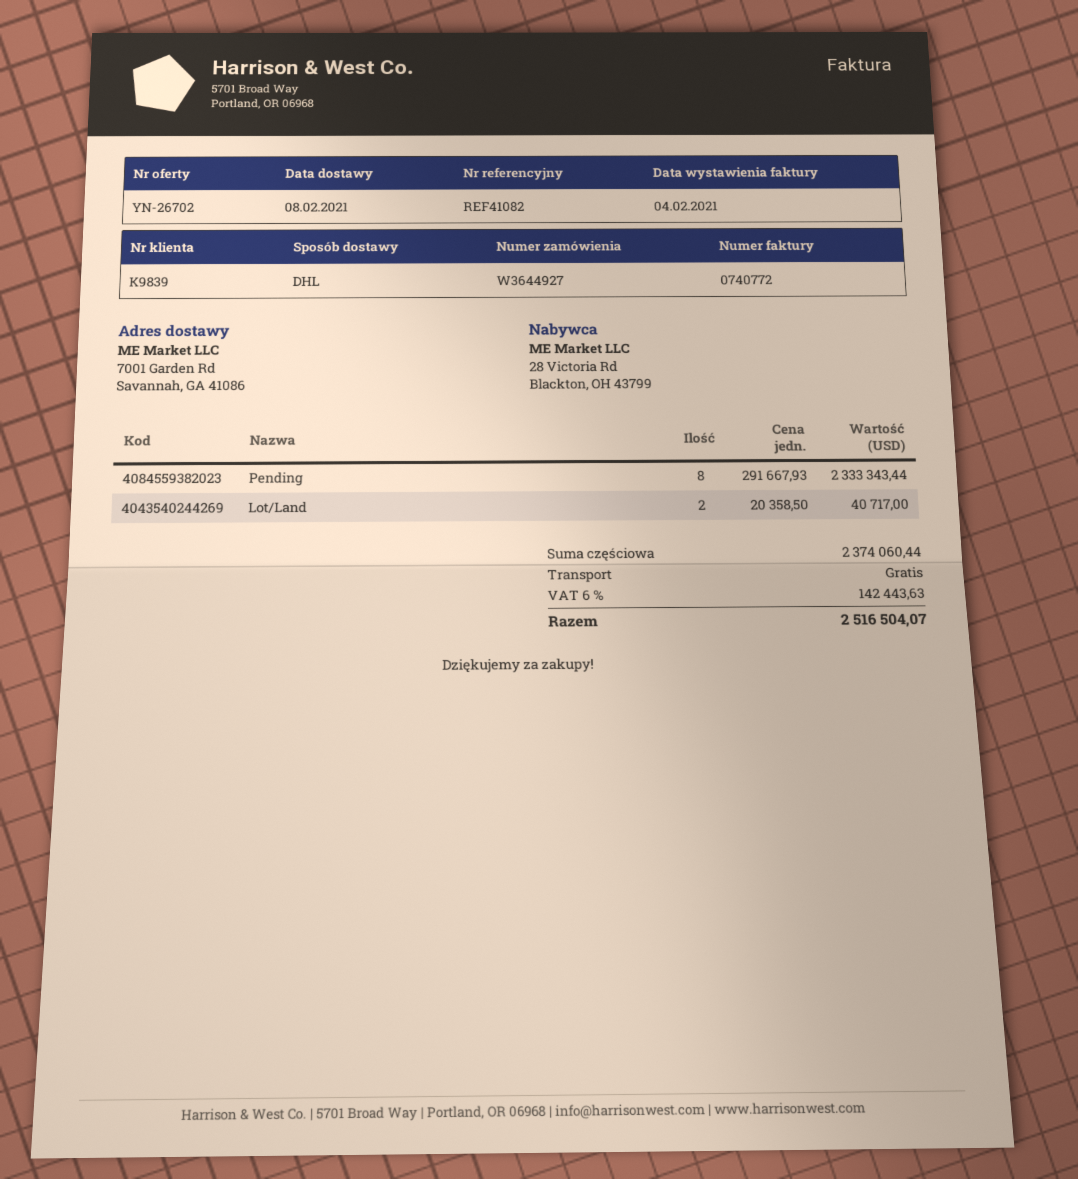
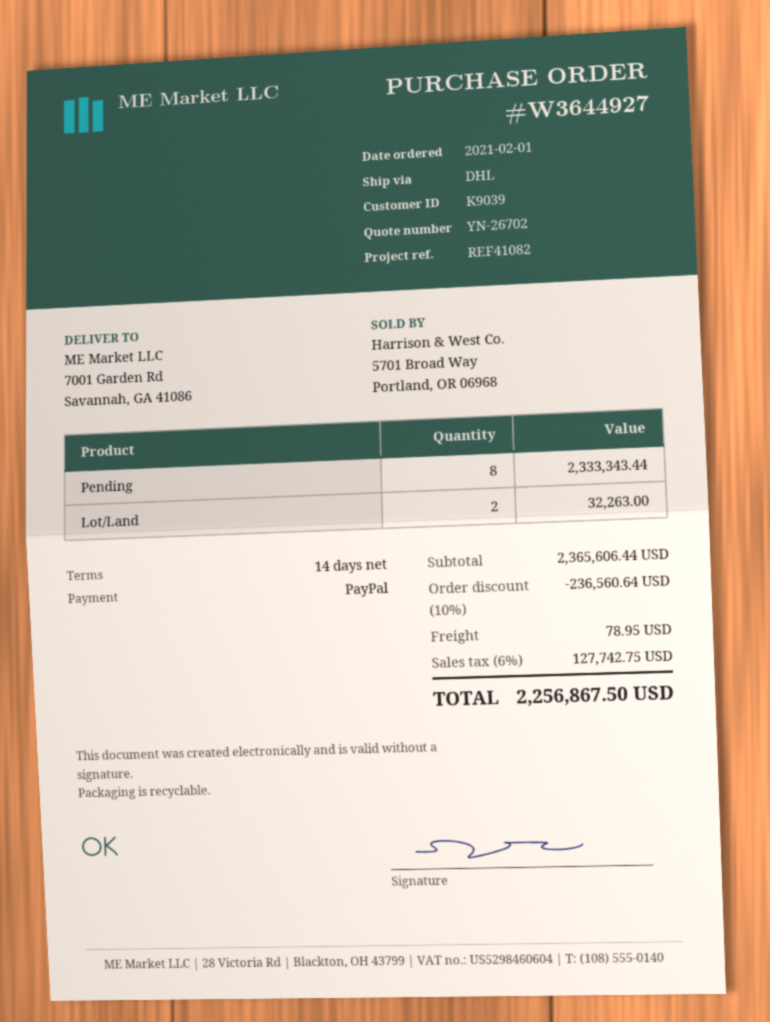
customer number: K9839 -> K9039
Lot/Land: 2 for 40717.00 -> 2 for 32263.00
subtotal: 2374060.44 -> 2365606.44
discount: none -> 10% = 236560.64
shipping: 0.00 -> 78.95
tax: 6% = 142443.63 -> 6% = 127742.75
total: 2516504.07 -> 2256867.50

